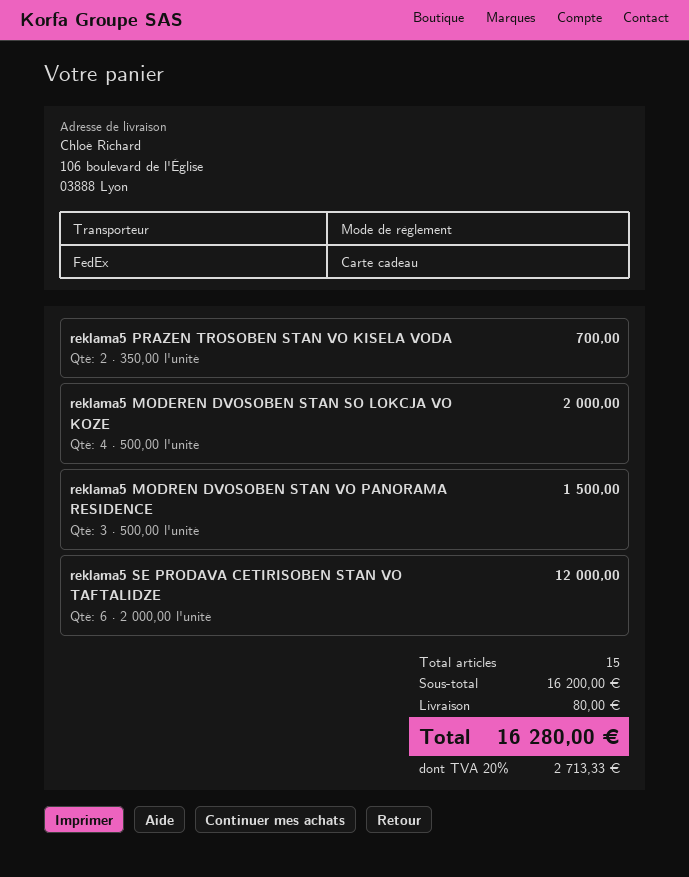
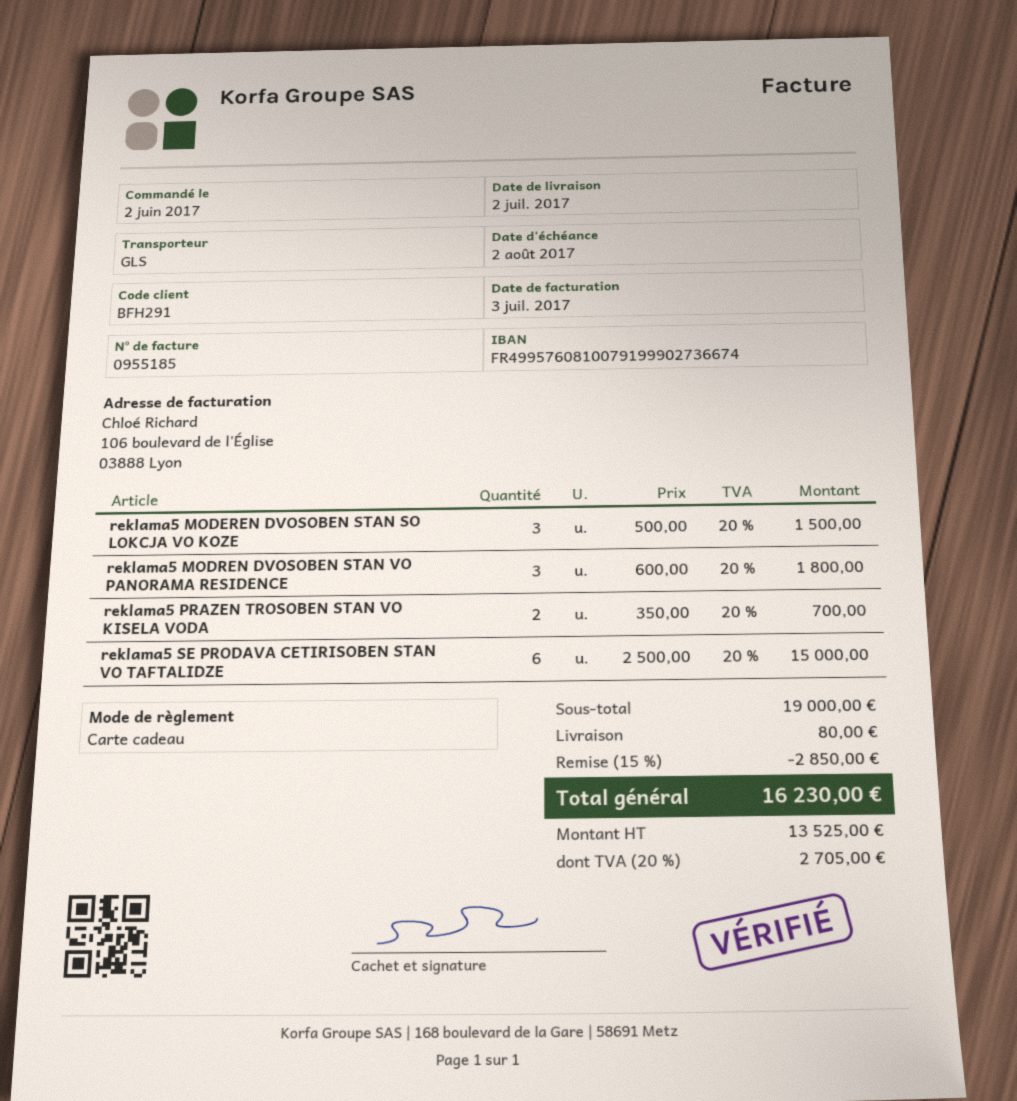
shipping method: FedEx -> GLS
reklama5 MODEREN DVOSOBEN STAN SO LOKCJA VO KOZE: 4 x 500.00 = 2000.00 -> 3 x 500.00 = 1500.00
reklama5 MODREN DVOSOBEN STAN VO PANORAMA RESIDENCE: 3 x 500.00 = 1500.00 -> 3 x 600.00 = 1800.00
reklama5 SE PRODAVA CETIRISOBEN STAN VO TAFTALIDZE: 6 x 2000.00 = 12000.00 -> 6 x 2500.00 = 15000.00
subtotal: 16200.00 -> 19000.00
discount: none -> 15% = 2850.00
tax: 20% = 2713.33 -> 20% = 2705.00
total: 16280.00 -> 16230.00

